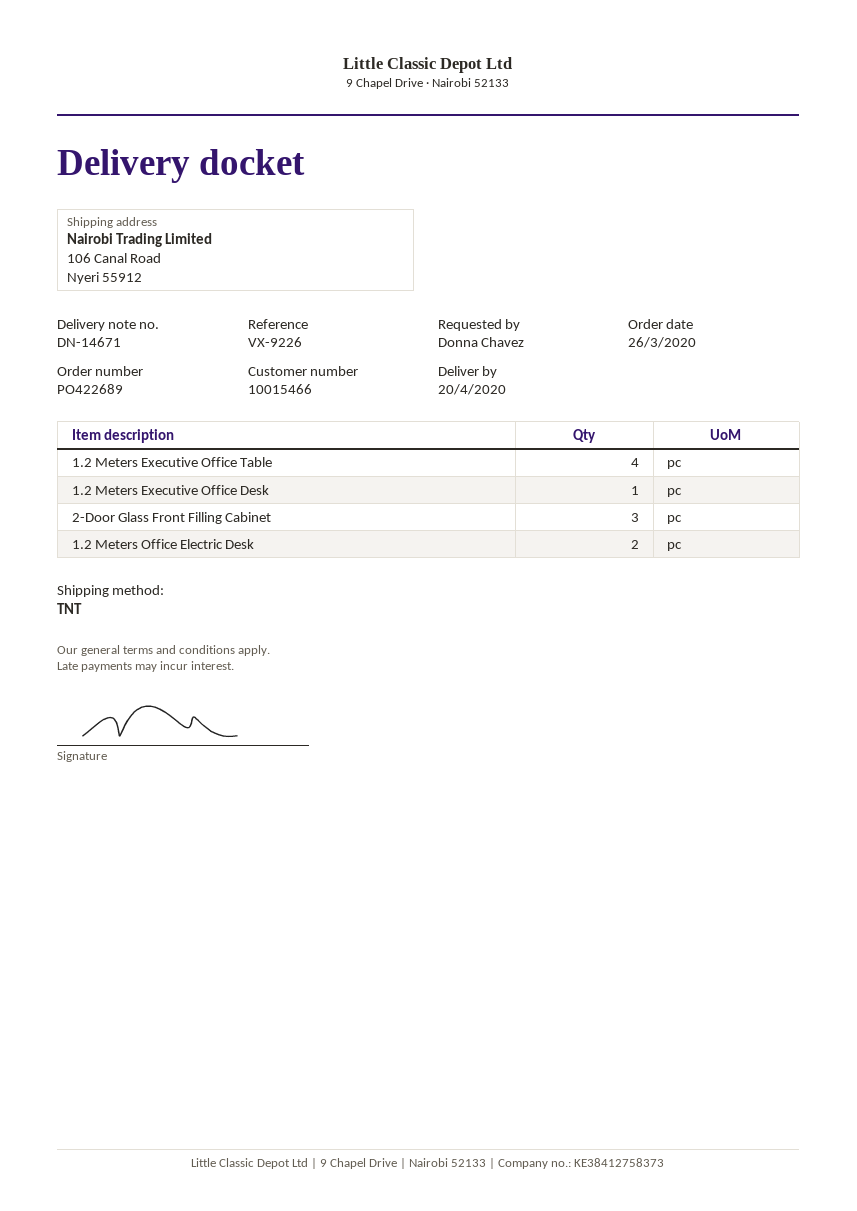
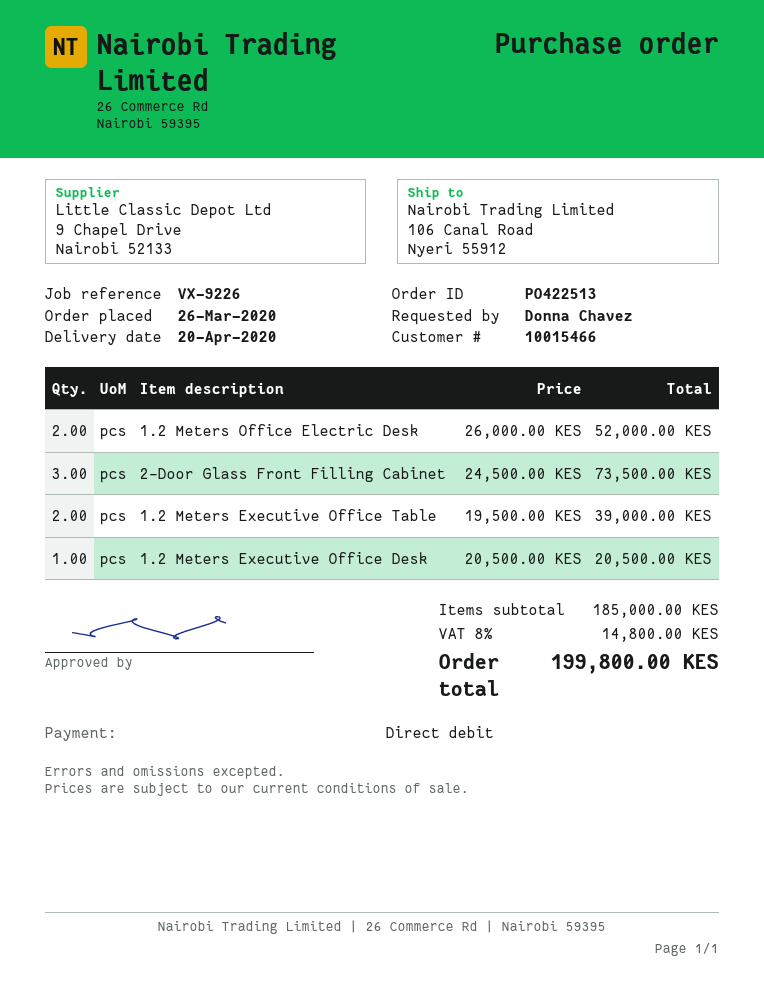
order number: PO422689 -> PO422513
1.2 Meters Executive Office Table: 4 -> 2

